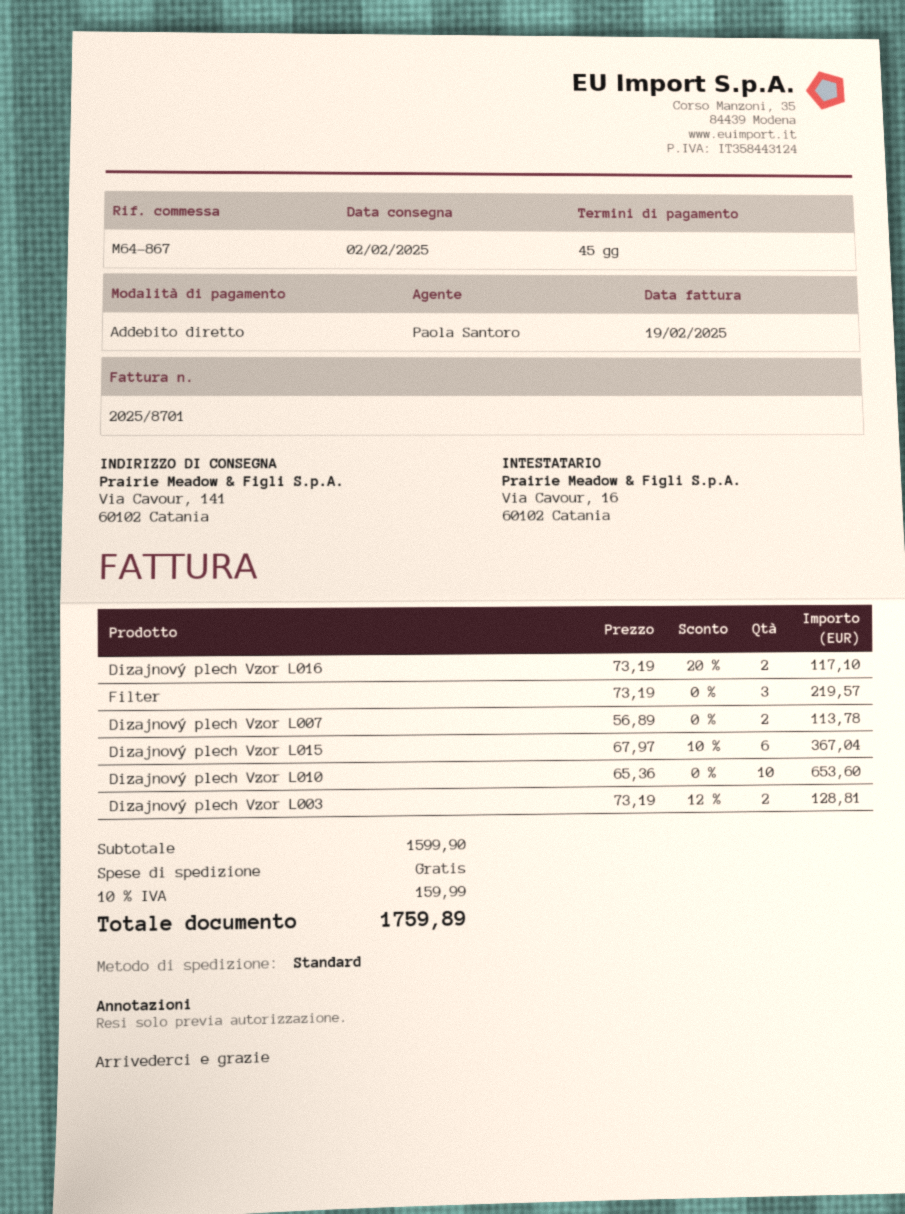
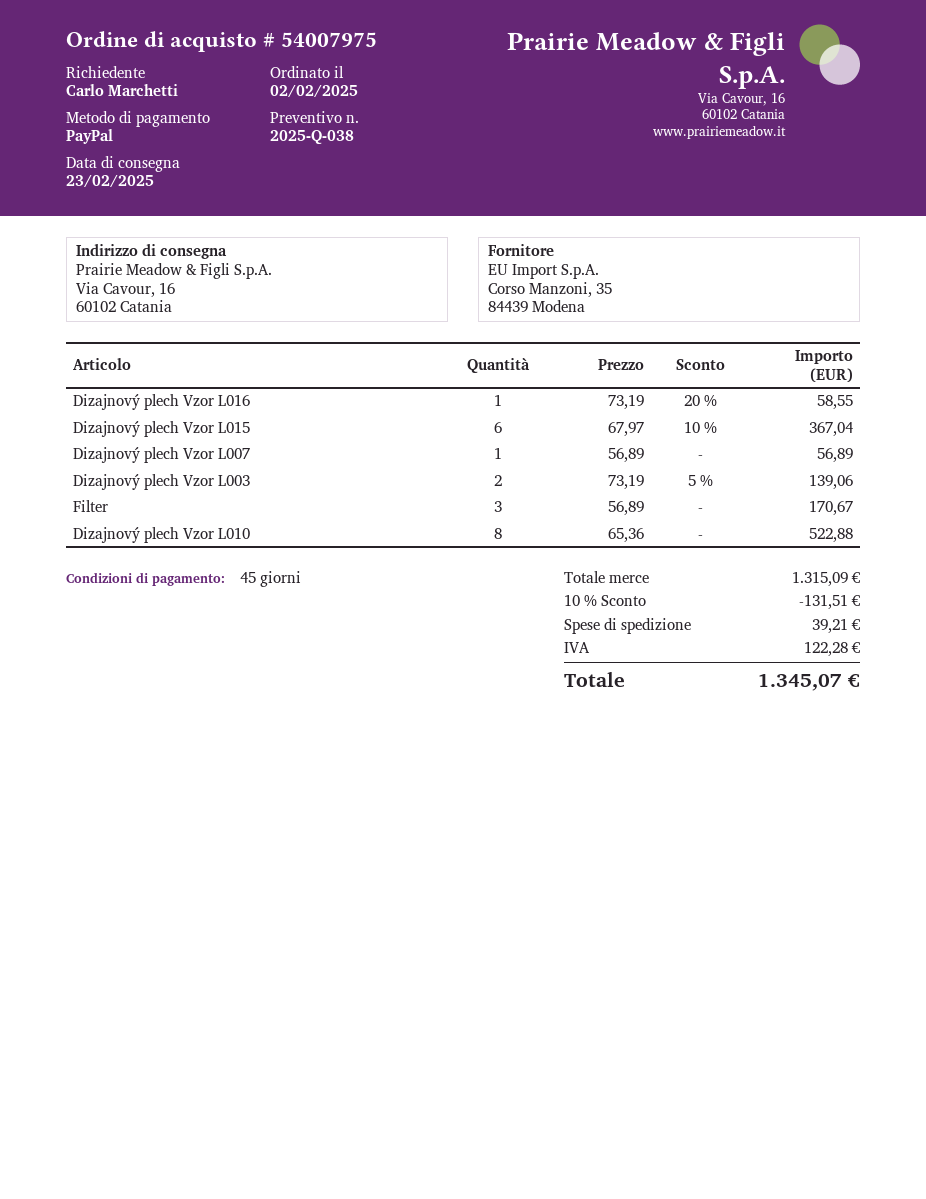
delivery date: 2025-02-02 -> 2025-02-23
payment method: direct debit -> PayPal
ship to: Via Cavour, 141, 60102 Catania -> Via Cavour, 16, 60102 Catania
Dizajnový plech Vzor L016: 2 x 73.19 - 20% = 117.10 -> 1 x 73.19 - 20% = 58.55
Filter: 3 x 73.19 = 219.57 -> 3 x 56.89 = 170.67
Dizajnový plech Vzor L007: 2 x 56.89 = 113.78 -> 1 x 56.89 = 56.89
Dizajnový plech Vzor L010: 10 x 65.36 = 653.60 -> 8 x 65.36 = 522.88
Dizajnový plech Vzor L003: 2 x 73.19 - 12% = 128.81 -> 2 x 73.19 - 5% = 139.06
subtotal: 1599.90 -> 1315.09
discount: none -> 10% = 131.51
shipping: 0.00 -> 39.21
tax: 159.99 -> 122.28
total: 1759.89 -> 1345.07

